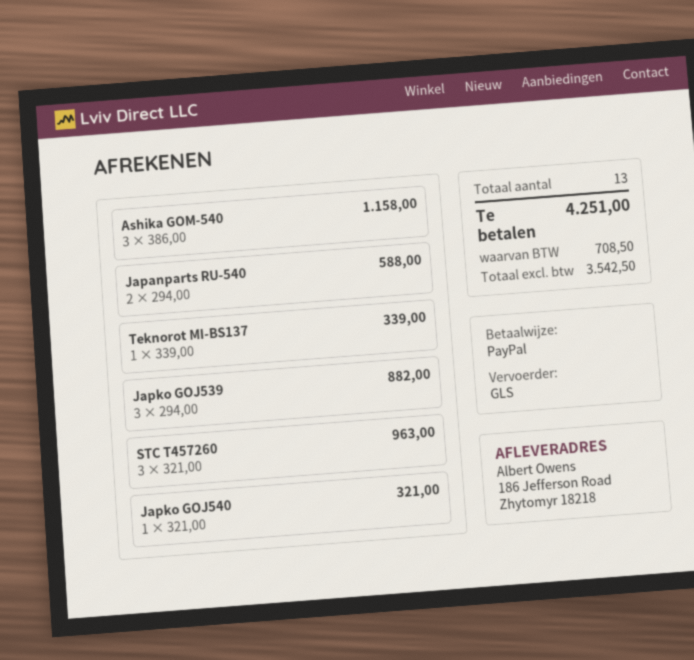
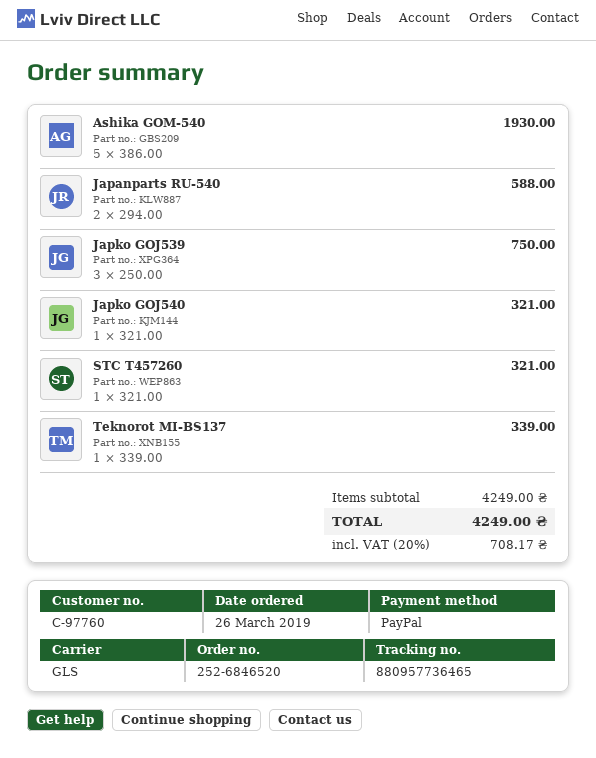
Ashika GOM-540: 3 x 386.00 = 1158.00 -> 5 x 386.00 = 1930.00
Japko GOJ539: 3 x 294.00 = 882.00 -> 3 x 250.00 = 750.00
STC T457260: 3 x 321.00 = 963.00 -> 1 x 321.00 = 321.00
tax: 708.50 -> 708.17
total: 4251.00 -> 4249.00

